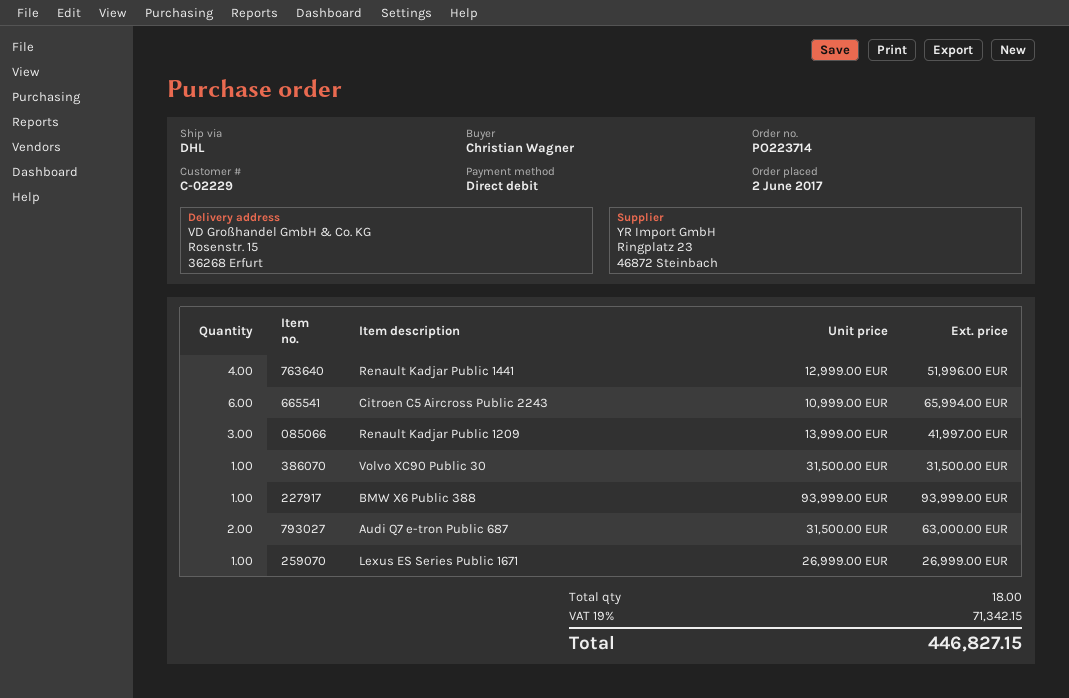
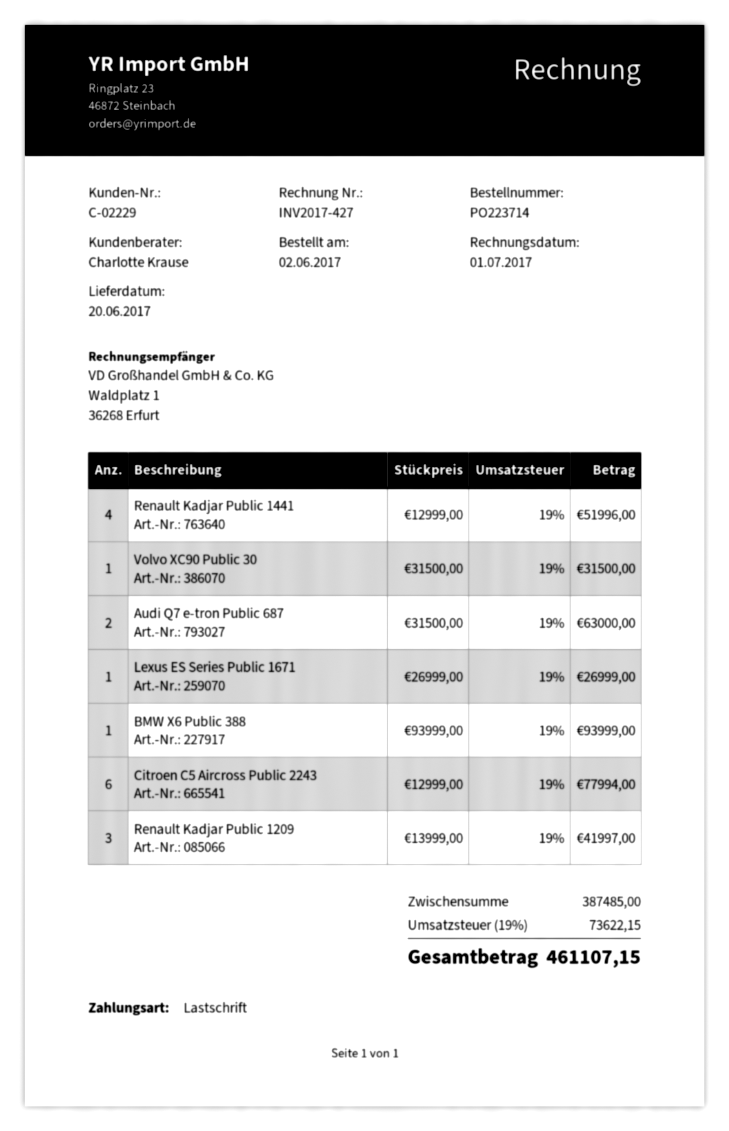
Citroen C5 Aircross Public 2243: 6 x 10999.00 = 65994.00 -> 6 x 12999.00 = 77994.00
tax: 19% = 71342.15 -> 19% = 73622.15
total: 446827.15 -> 461107.15

